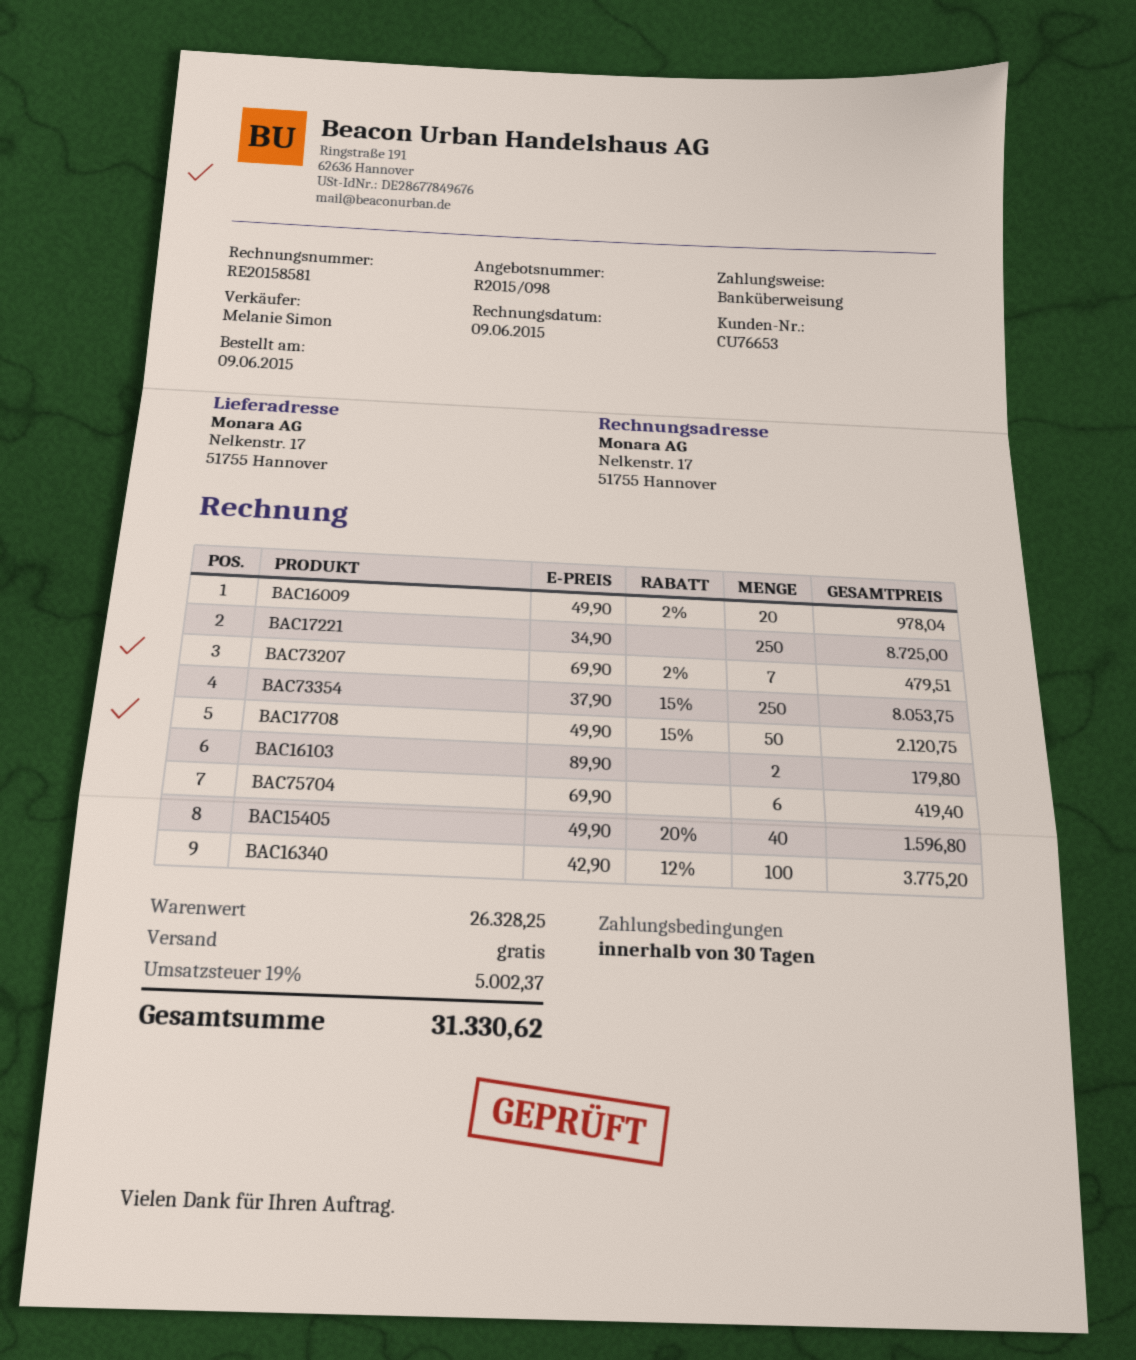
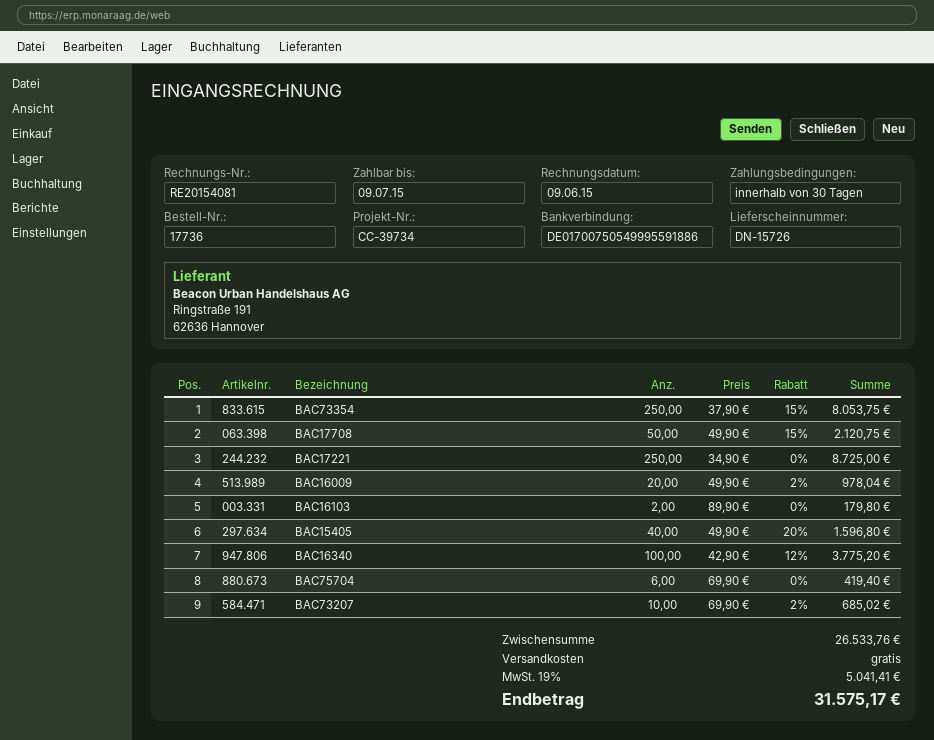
invoice number: RE20158581 -> RE20154081
BAC73207: 7 x 69.90 - 2% = 479.51 -> 10 x 69.90 - 2% = 685.02
subtotal: 26328.25 -> 26533.76
tax: 19% = 5002.37 -> 19% = 5041.41
total: 31330.62 -> 31575.17

